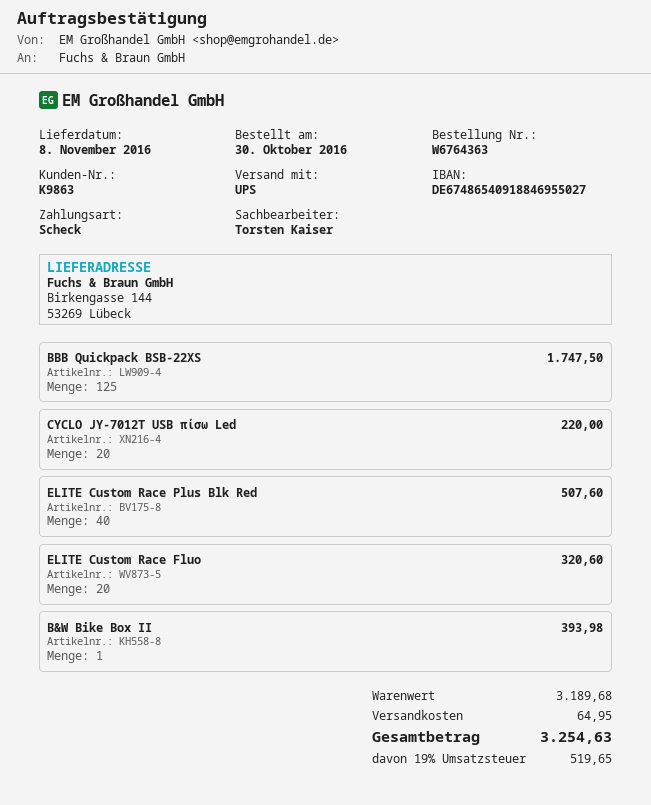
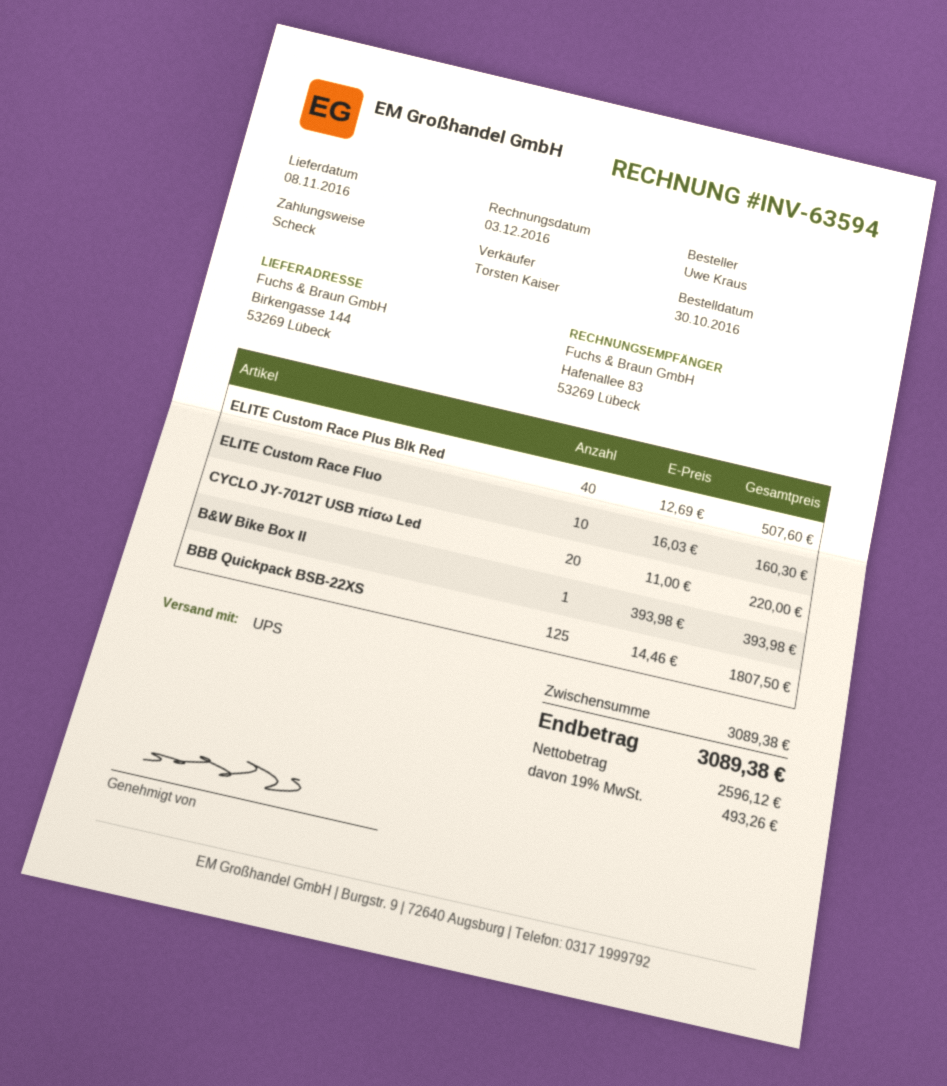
BBB Quickpack BSB-22XS: 125 for 1747.50 -> 125 for 1807.50
ELITE Custom Race Fluo: 20 for 320.60 -> 10 for 160.30
subtotal: 3189.68 -> 3089.38
shipping: 64.95 -> none
tax: 19% = 519.65 -> 19% = 493.26
total: 3254.63 -> 3089.38

